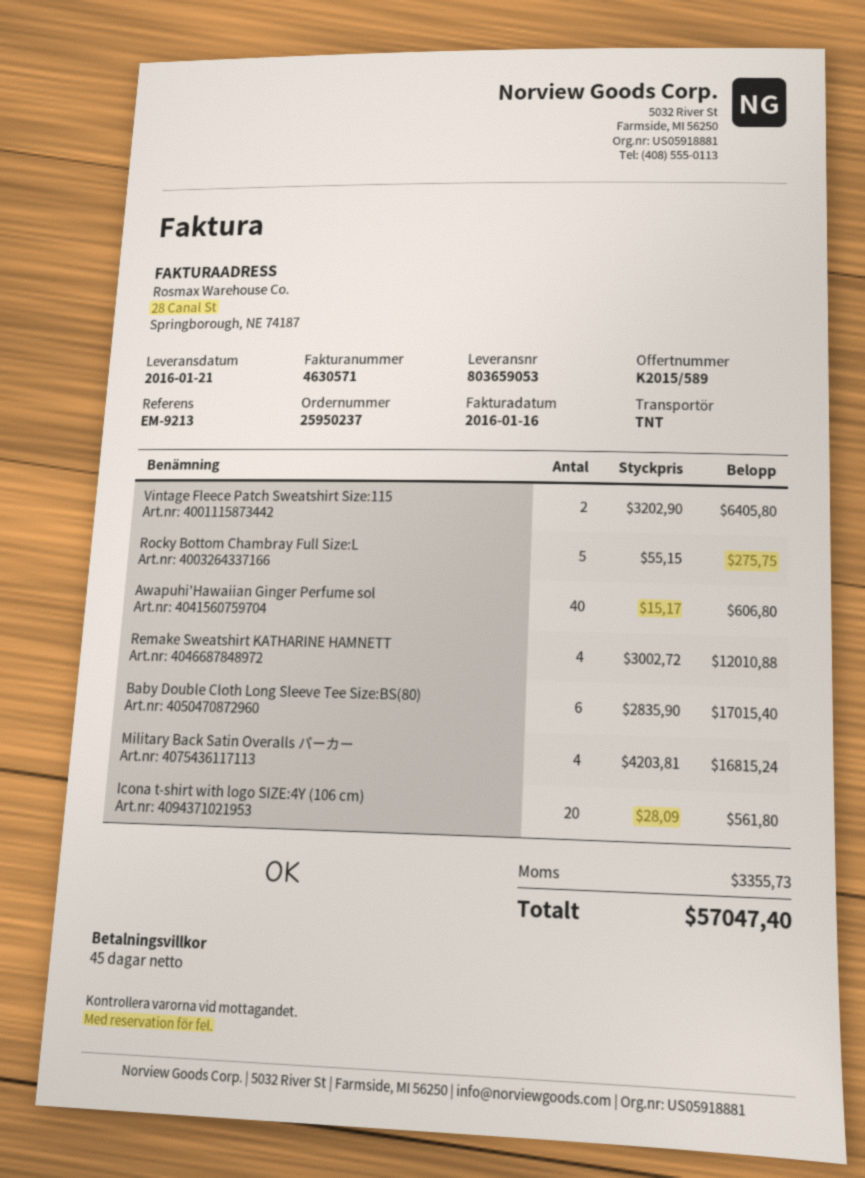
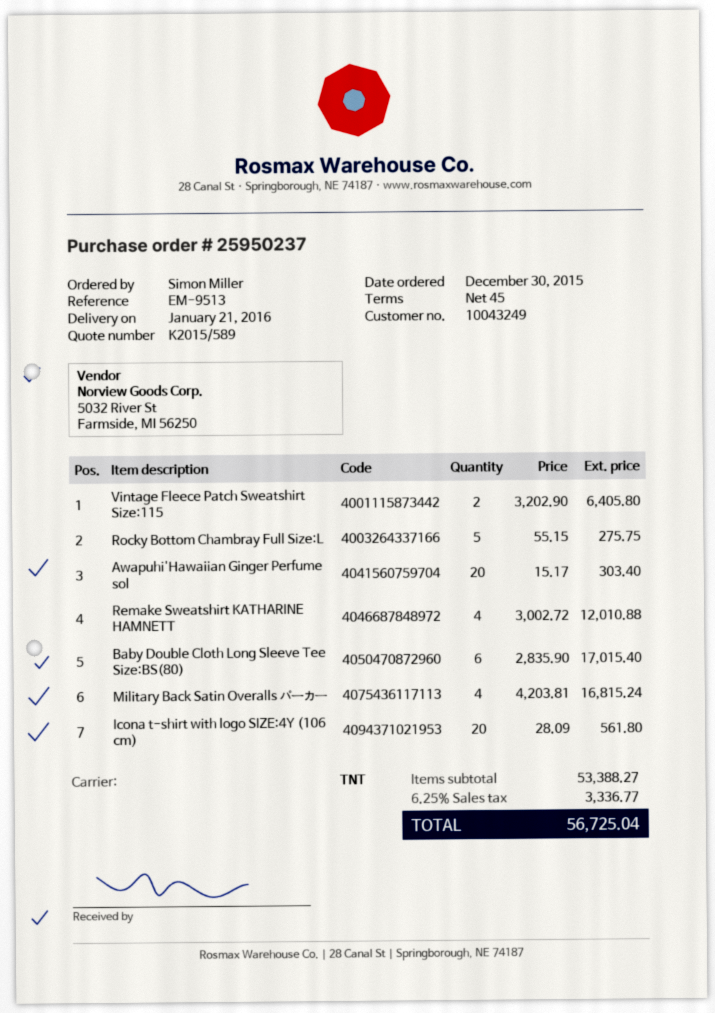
reference: EM-9213 -> EM-9513
Awapuhi'Hawaiian Ginger Perfume sol: 40 x 15.17 = 606.80 -> 20 x 15.17 = 303.40
tax: 3355.73 -> 3336.77
total: 57047.40 -> 56725.04

